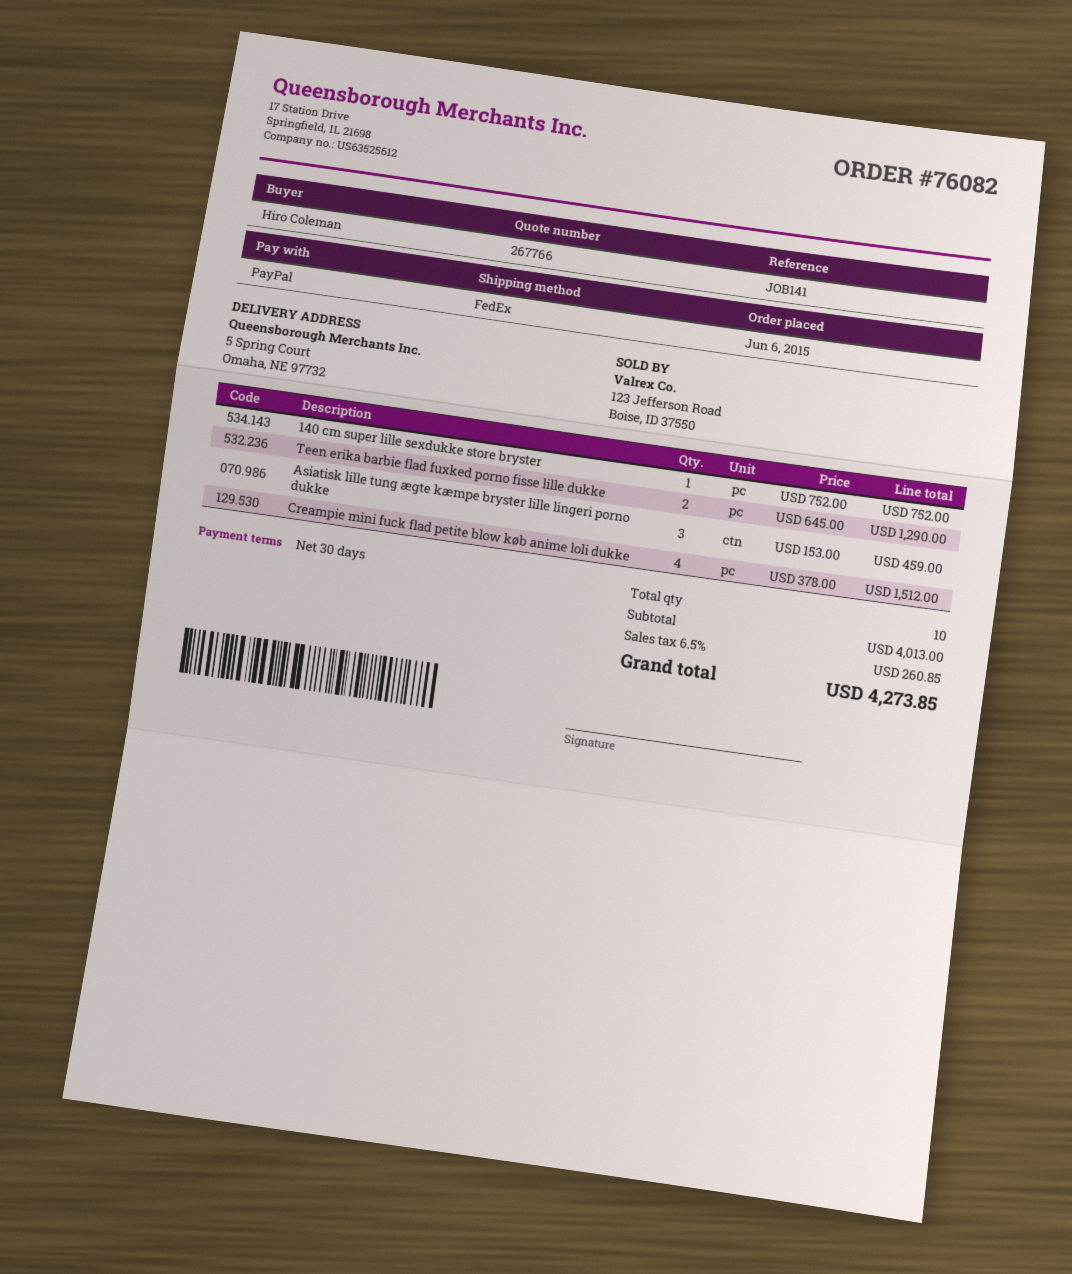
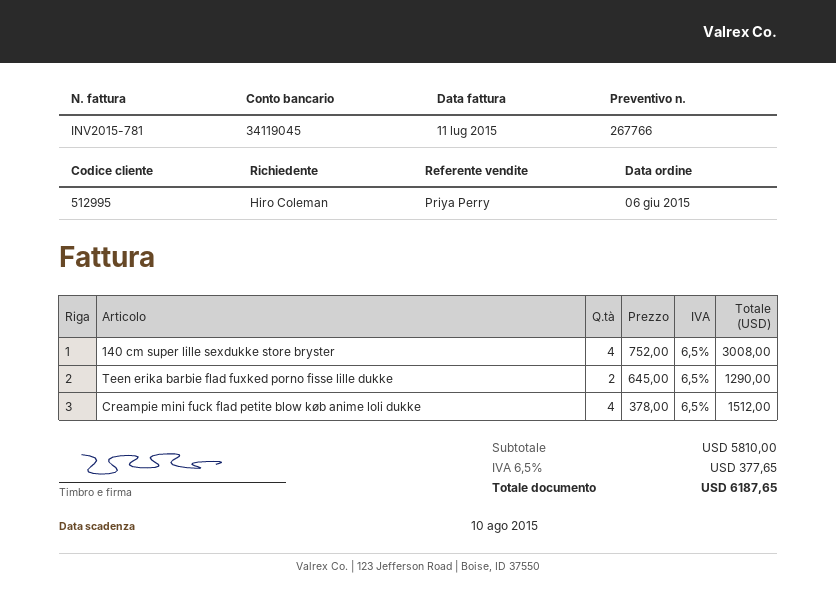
140 cm super lille sexdukke store bryster: 1 x 752.00 = 752.00 -> 4 x 752.00 = 3008.00
Asiatisk lille tung ægte kæmpe bryster lille lingeri porno dukke: 3 x 153.00 = 459.00 -> none
subtotal: 4013.00 -> 5810.00
tax: 6.5% = 260.85 -> 6.5% = 377.65
total: 4273.85 -> 6187.65

